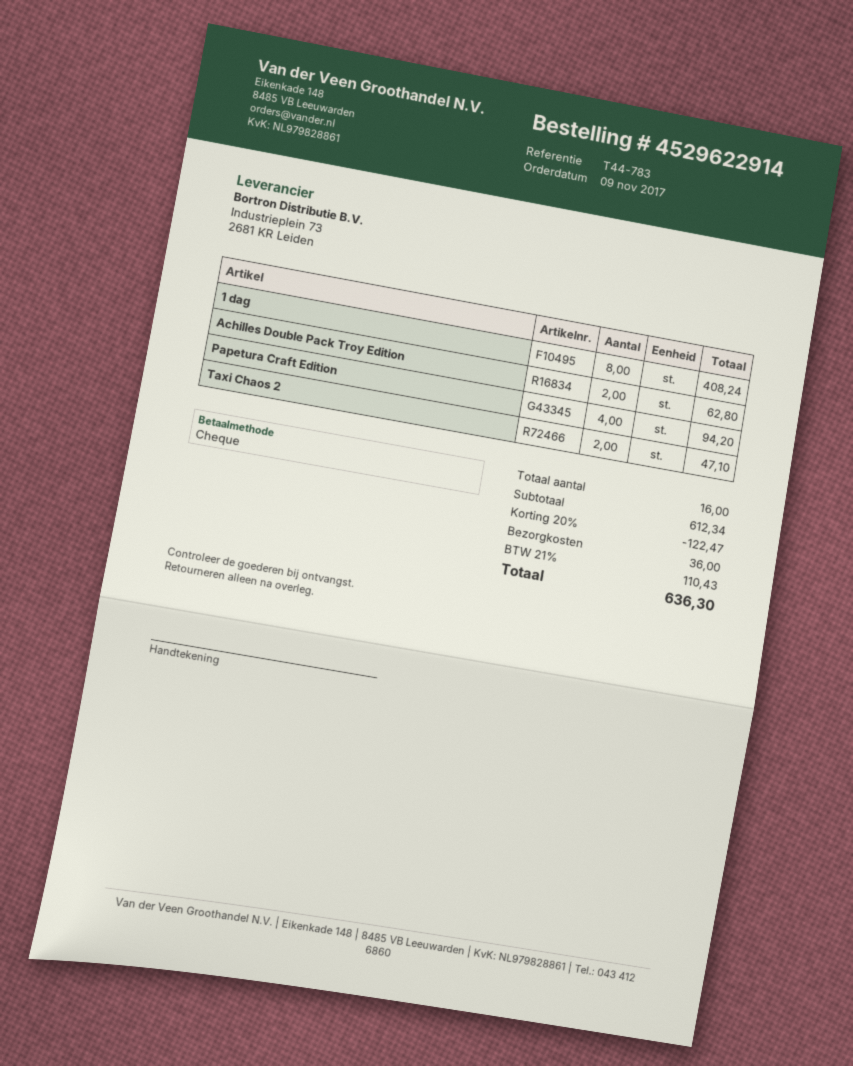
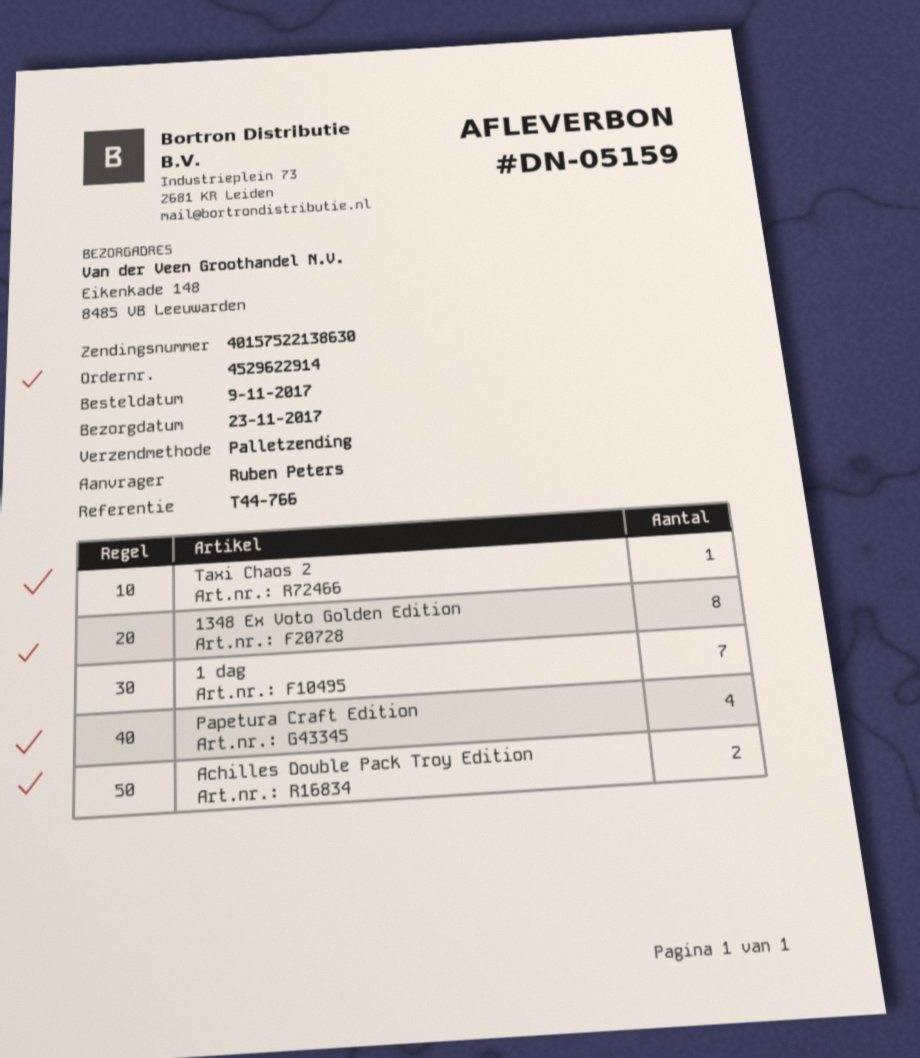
reference: T44-783 -> T44-766
1 dag: 8 -> 7
Taxi Chaos 2: 2 -> 1
1348 Ex Voto Golden Edition: none -> 8

